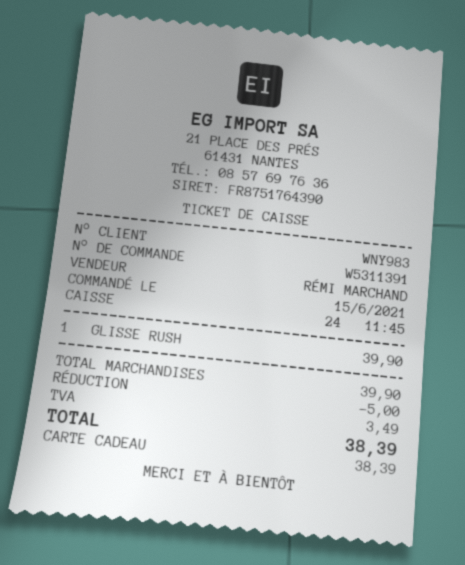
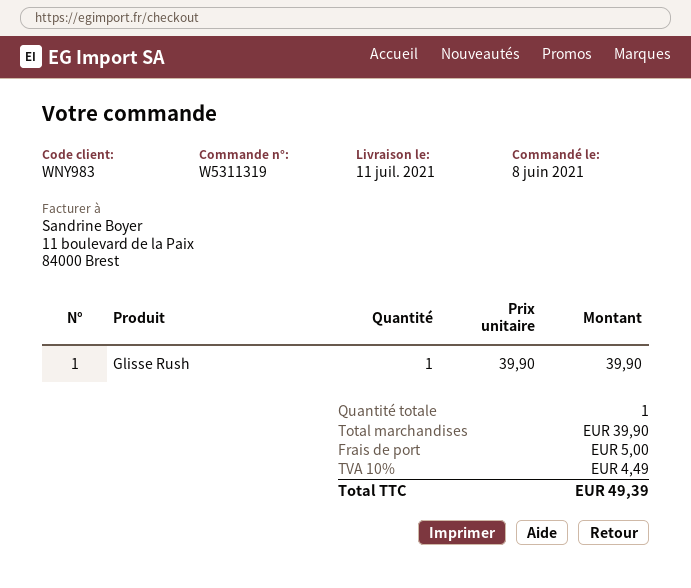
order number: W5311391 -> W5311319
order date: 2021-06-15 -> 2021-06-08
discount: 5.00 -> none
shipping: none -> 5.00
tax: 3.49 -> 4.49
total: 38.39 -> 49.39

